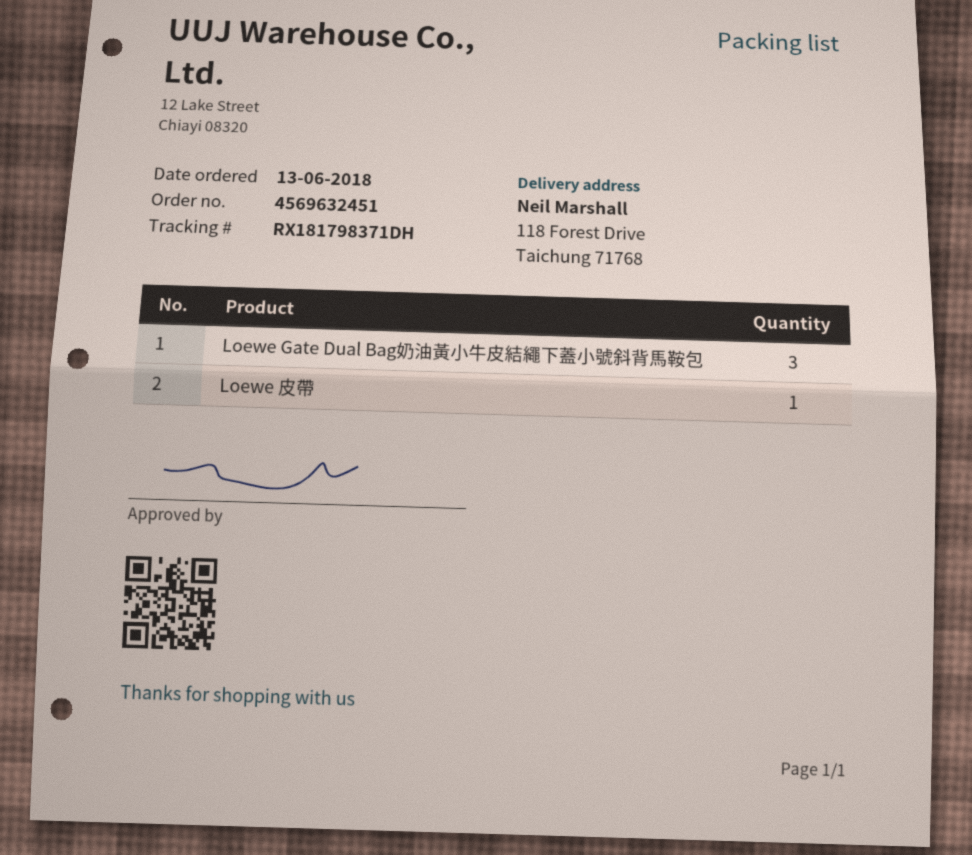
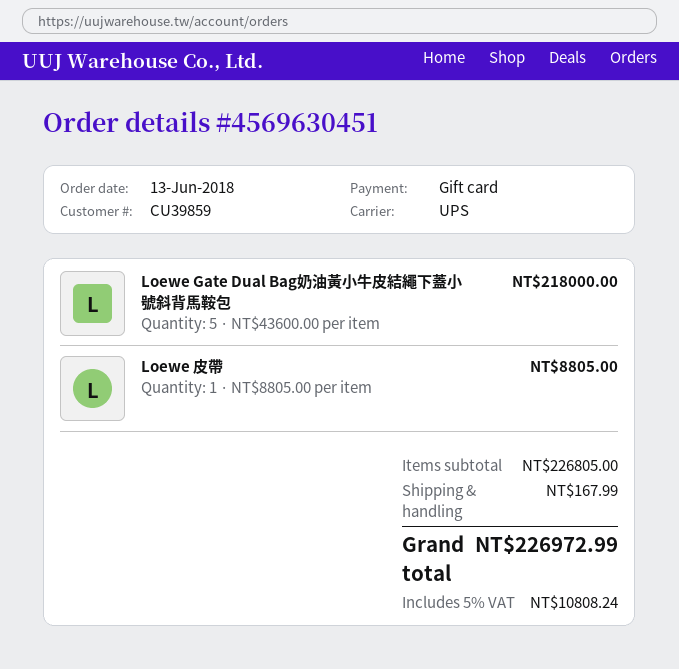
order number: 4569632451 -> 4569630451
Loewe Gate Dual Bag奶油黃小牛皮結繩下蓋小號斜背馬鞍包: 3 -> 5

